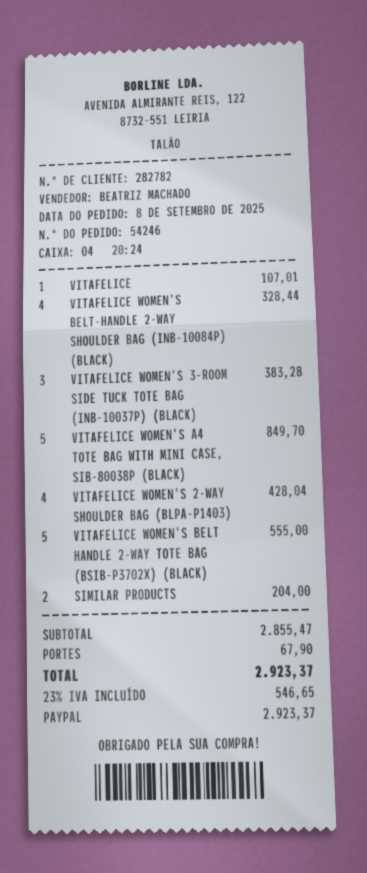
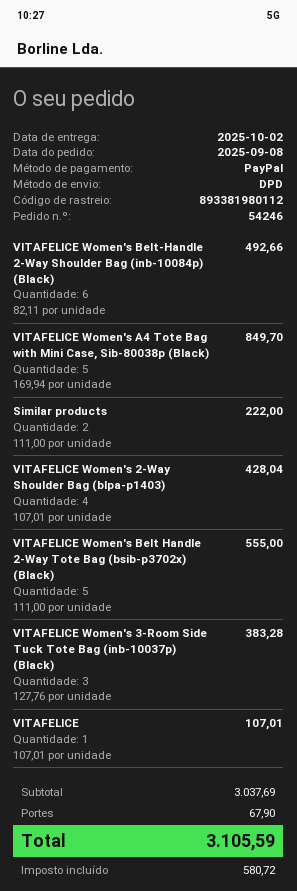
VITAFELICE WOMEN'S BELT-HANDLE 2-WAY SHOULDER BAG (INB-10084P) (BLACK): 4 for 328.44 -> 6 for 492.66
SIMILAR PRODUCTS: 2 for 204.00 -> 2 for 222.00
subtotal: 2855.47 -> 3037.69
tax: 546.65 -> 580.72
total: 2923.37 -> 3105.59

